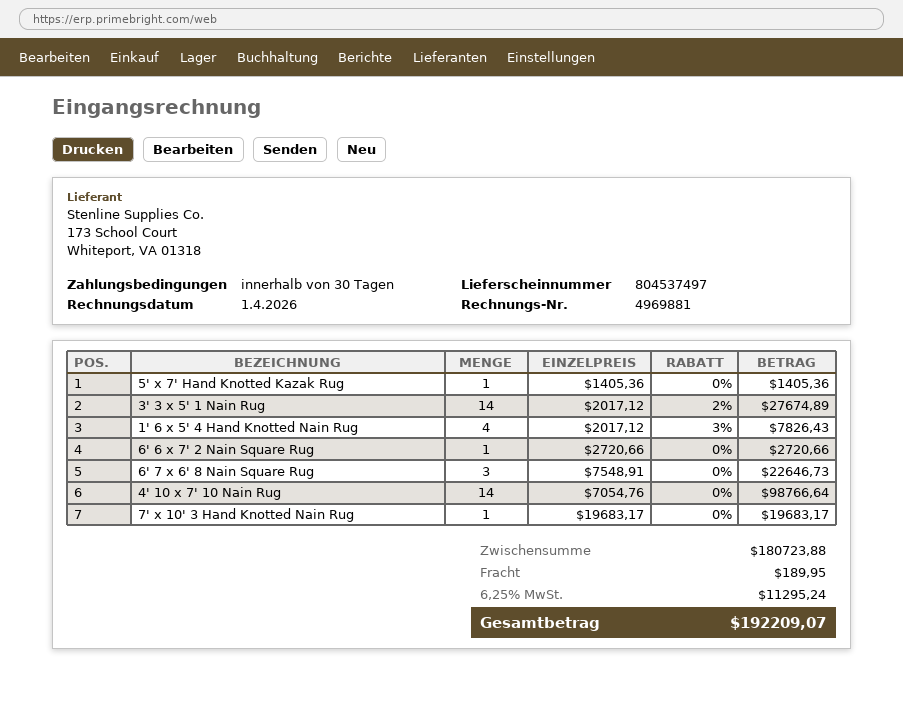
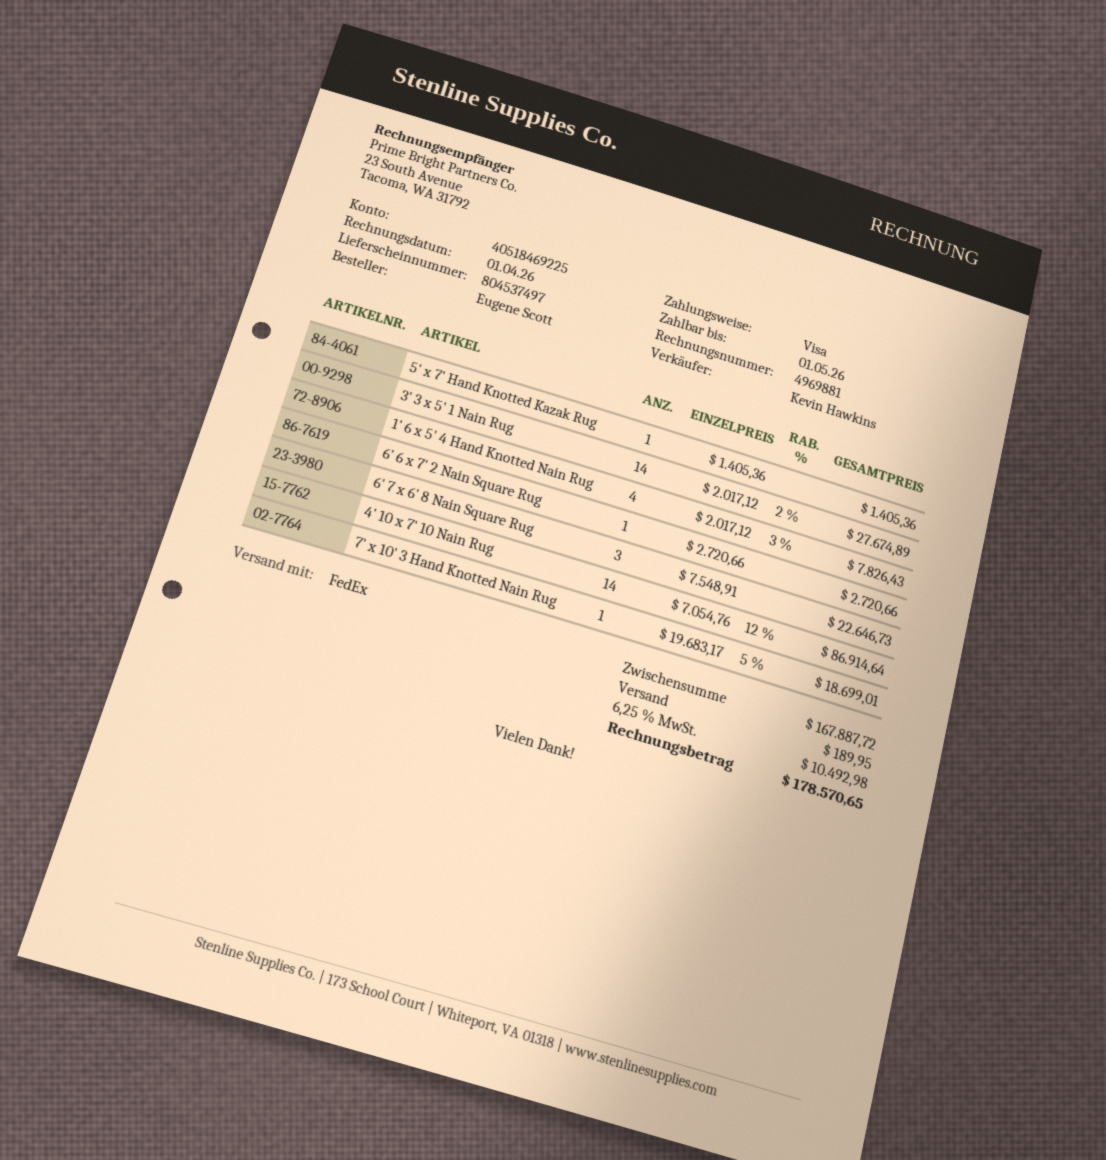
4' 10 x 7' 10 Nain Rug: 14 x 7054.76 = 98766.64 -> 14 x 7054.76 - 12% = 86914.64
7' x 10' 3 Hand Knotted Nain Rug: 1 x 19683.17 = 19683.17 -> 1 x 19683.17 - 5% = 18699.01
subtotal: 180723.88 -> 167887.72
tax: 6.25% = 11295.24 -> 6.25% = 10492.98
total: 192209.07 -> 178570.65

